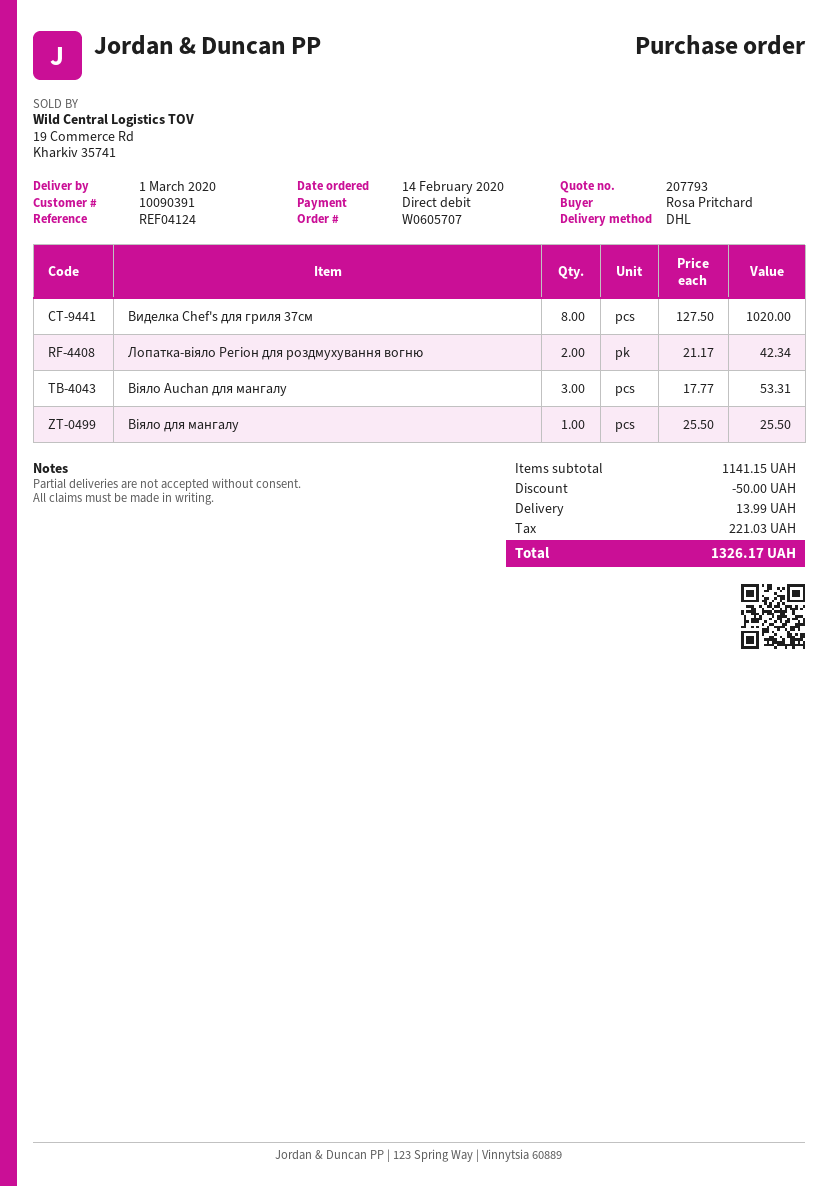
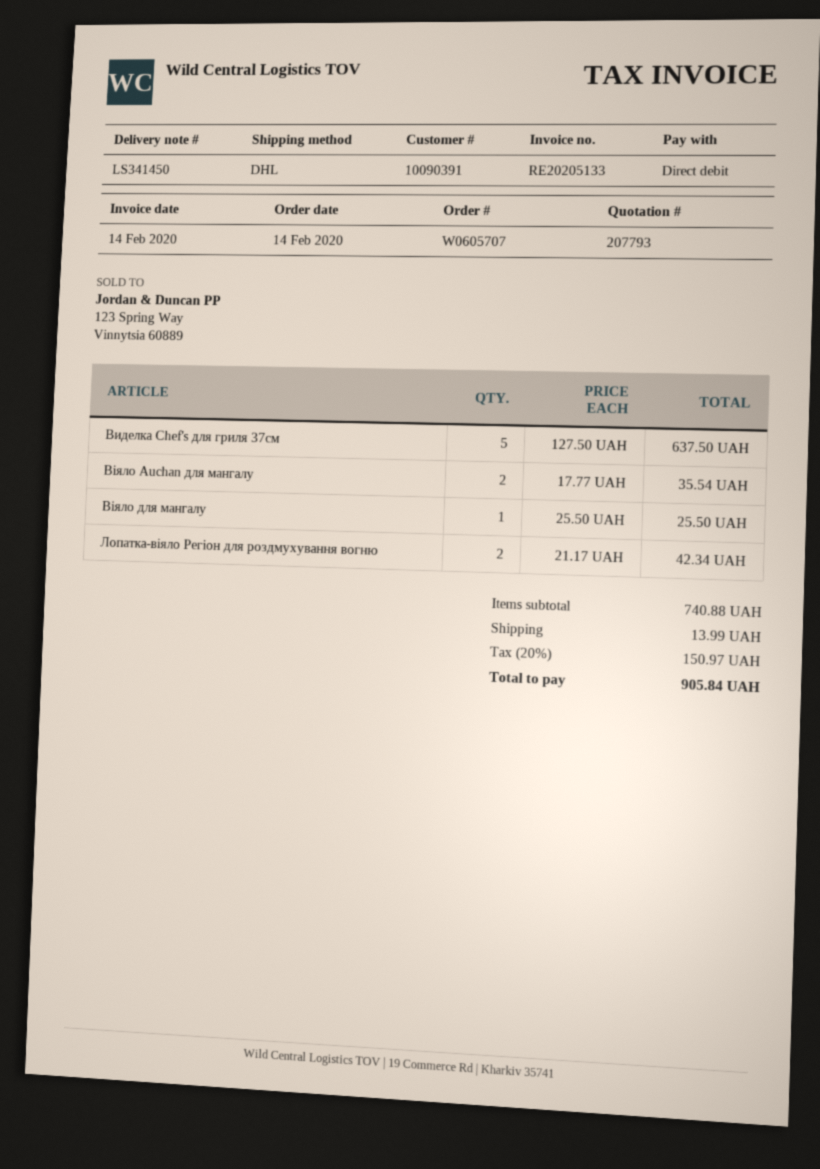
Виделка Chef's для гриля 37см: 8 x 127.50 = 1020.00 -> 5 x 127.50 = 637.50
Віяло Auchan для мангалу: 3 x 17.77 = 53.31 -> 2 x 17.77 = 35.54
subtotal: 1141.15 -> 740.88
discount: 50.00 -> none
tax: 221.03 -> 150.97
total: 1326.17 -> 905.84

